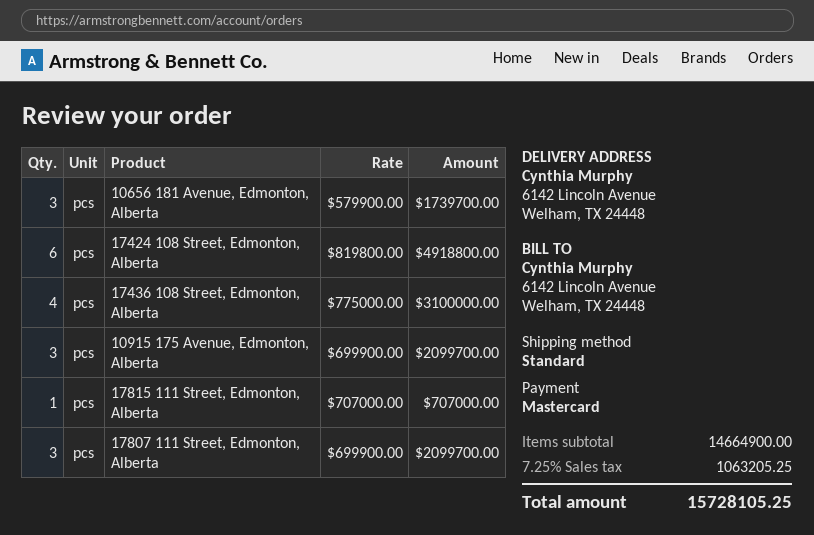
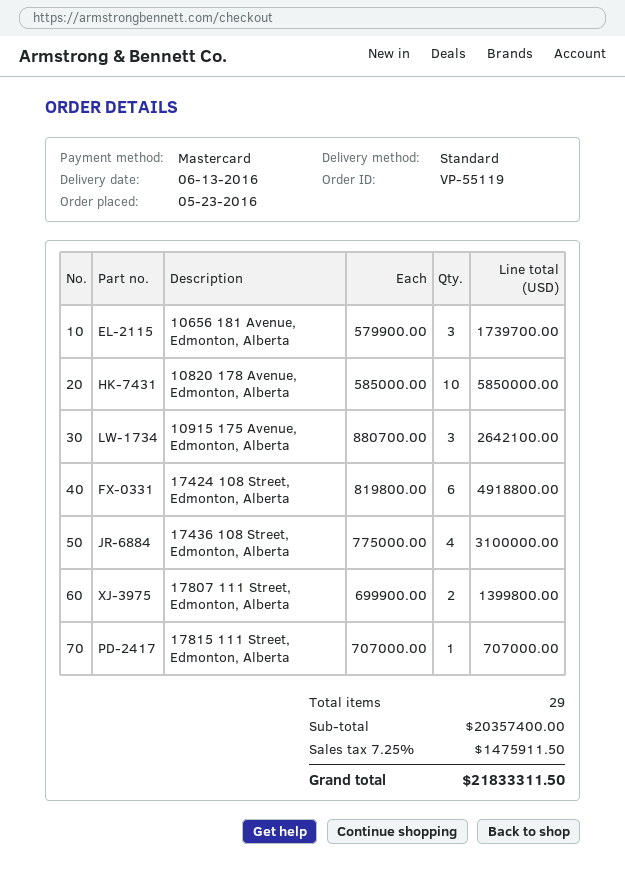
10915 175 Avenue, Edmonton, Alberta: 3 x 699900.00 = 2099700.00 -> 3 x 880700.00 = 2642100.00
17807 111 Street, Edmonton, Alberta: 3 x 699900.00 = 2099700.00 -> 2 x 699900.00 = 1399800.00
10820 178 Avenue, Edmonton, Alberta: none -> 10 x 585000.00 = 5850000.00
subtotal: 14664900.00 -> 20357400.00
tax: 7.25% = 1063205.25 -> 7.25% = 1475911.50
total: 15728105.25 -> 21833311.50

